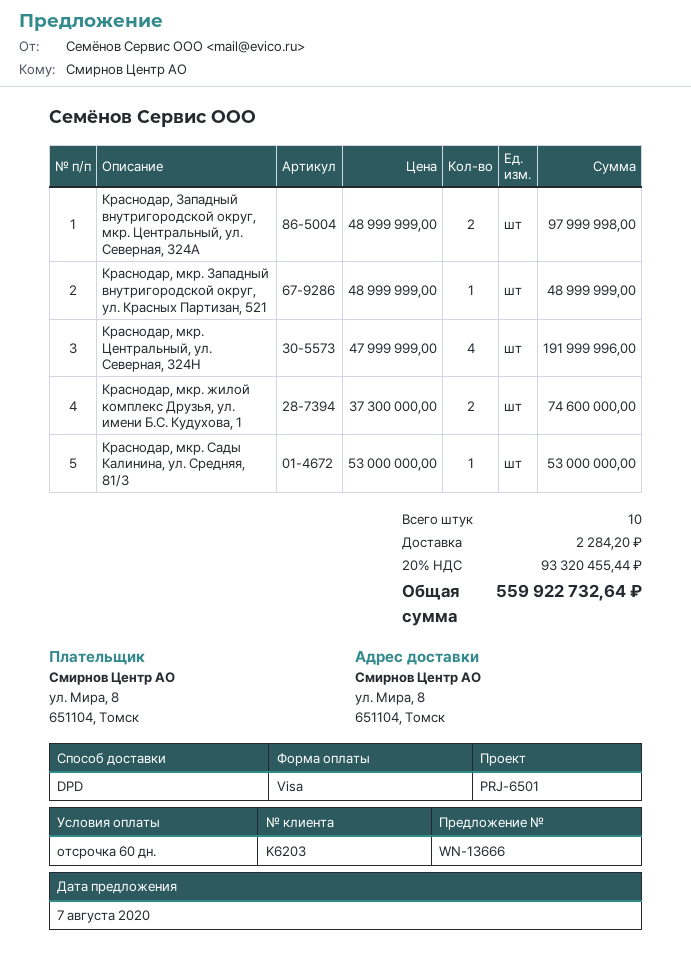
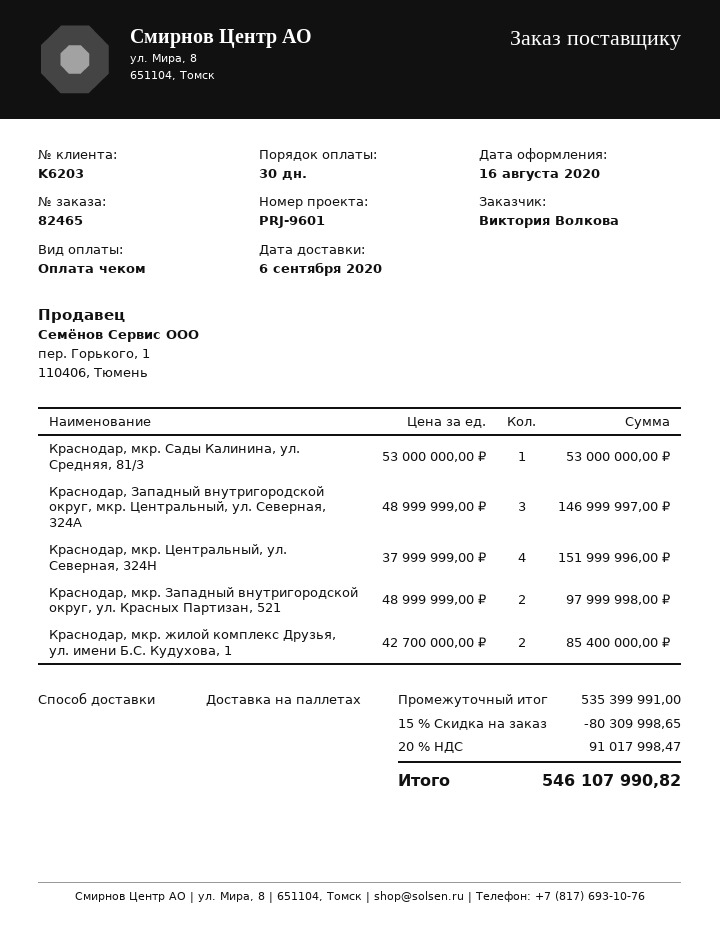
payment terms: 60 days -> 30 days
reference: PRJ-6501 -> PRJ-9601
payment method: Visa -> cheque
shipping method: DPD -> pallet freight
Краснодар, Западный внутригородской округ, мкр. Центральный, ул. Северная, 324А: 2 x 48999999.00 = 97999998.00 -> 3 x 48999999.00 = 146999997.00
Краснодар, мкр. Западный внутригородской округ, ул. Красных Партизан, 521: 1 x 48999999.00 = 48999999.00 -> 2 x 48999999.00 = 97999998.00
Краснодар, мкр. Центральный, ул. Северная, 324Н: 4 x 47999999.00 = 191999996.00 -> 4 x 37999999.00 = 151999996.00
Краснодар, мкр. жилой комплекс Друзья, ул. имени Б.С. Кудухова, 1: 2 x 37300000.00 = 74600000.00 -> 2 x 42700000.00 = 85400000.00
discount: none -> 15% = 80309998.65
shipping: 2284.20 -> none
tax: 20% = 93320455.44 -> 20% = 91017998.47
total: 559922732.64 -> 546107990.82

